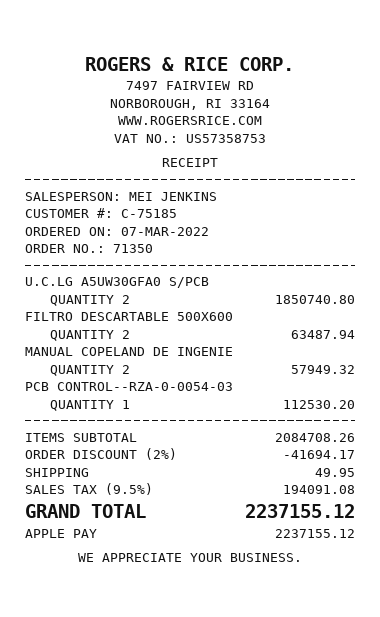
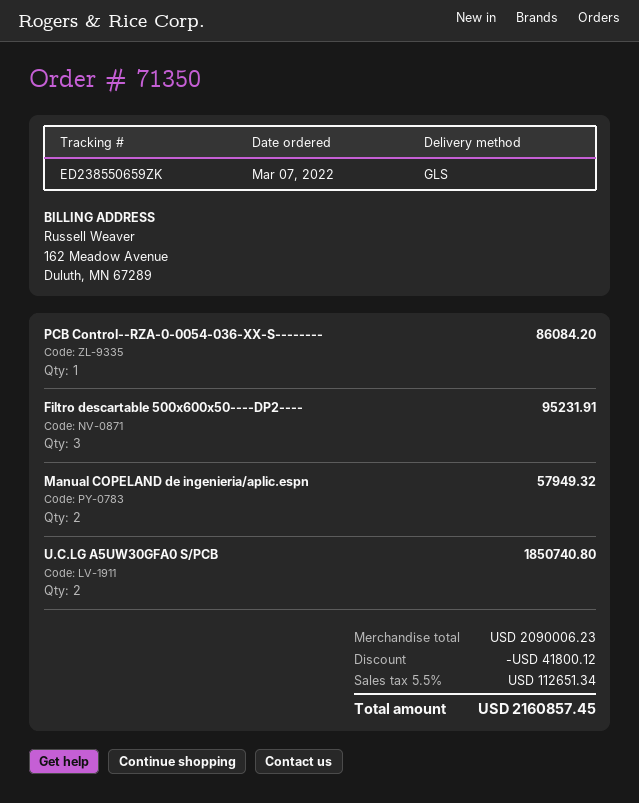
FILTRO DESCARTABLE 500X600: 2 for 63487.94 -> 3 for 95231.91
PCB CONTROL--RZA-0-0054-03: 1 for 112530.20 -> 1 for 86084.20
subtotal: 2084708.26 -> 2090006.23
discount: 41694.17 -> 41800.12
shipping: 49.95 -> none
tax: 9.5% = 194091.08 -> 5.5% = 112651.34
total: 2237155.12 -> 2160857.45

